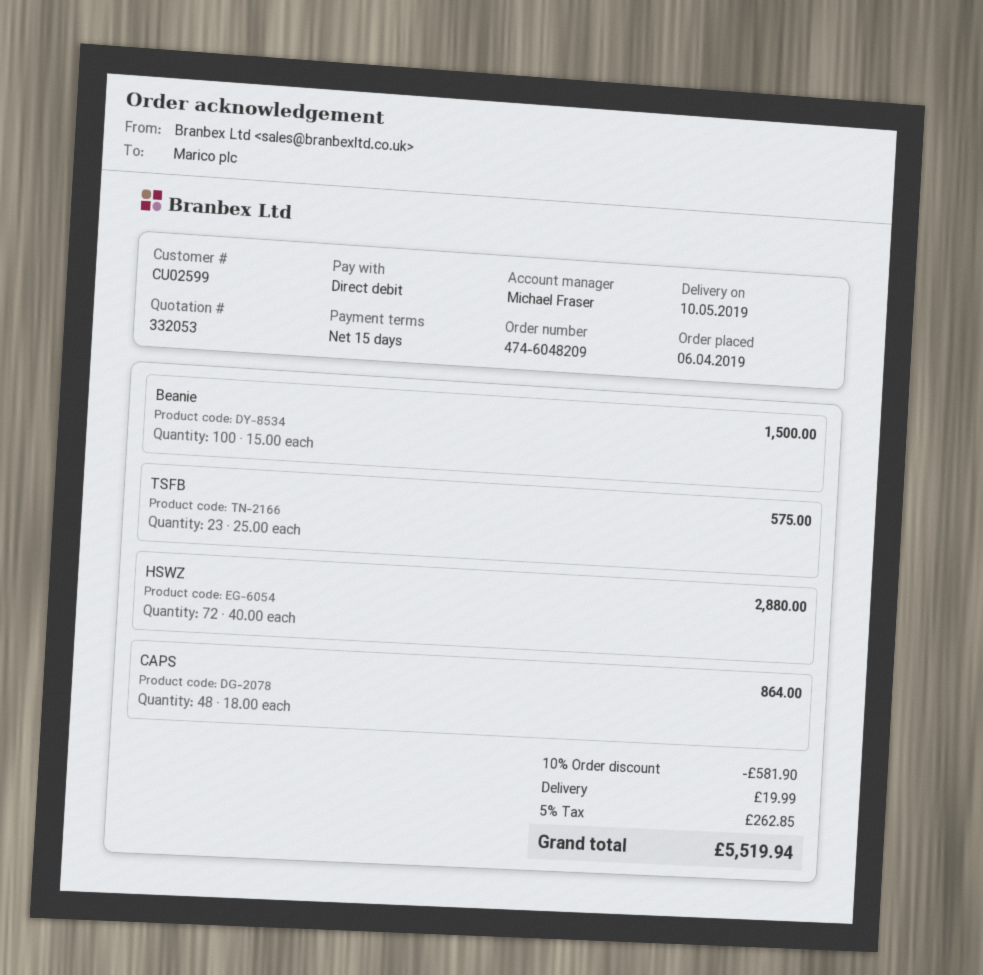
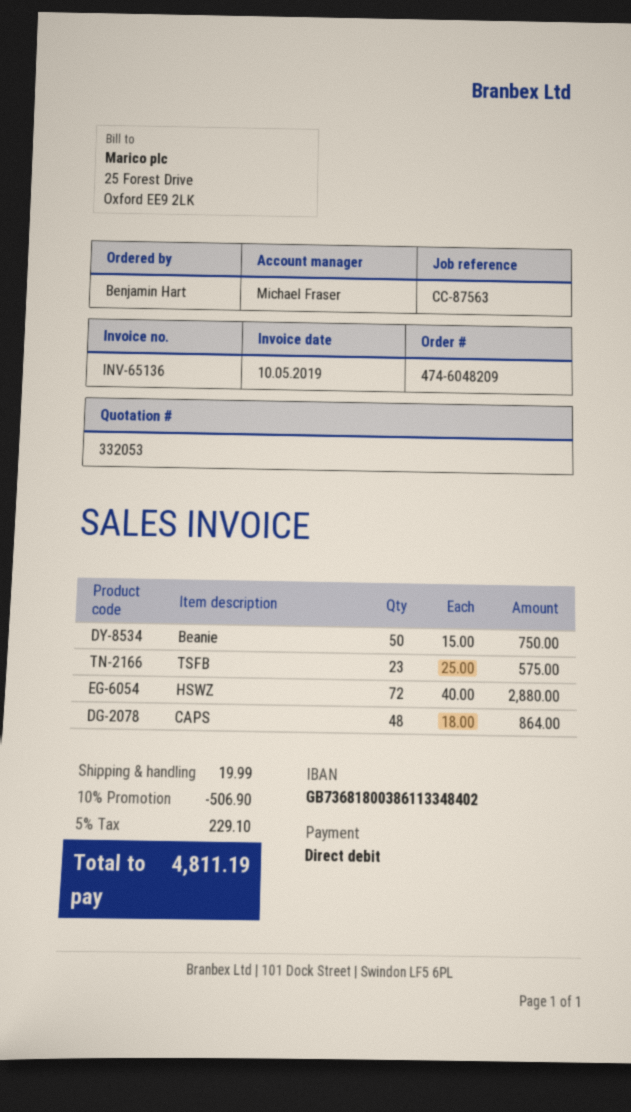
Beanie: 100 x 15.00 = 1500.00 -> 50 x 15.00 = 750.00
discount: 10% = 581.90 -> 10% = 506.90
tax: 5% = 262.85 -> 5% = 229.10
total: 5519.94 -> 4811.19

